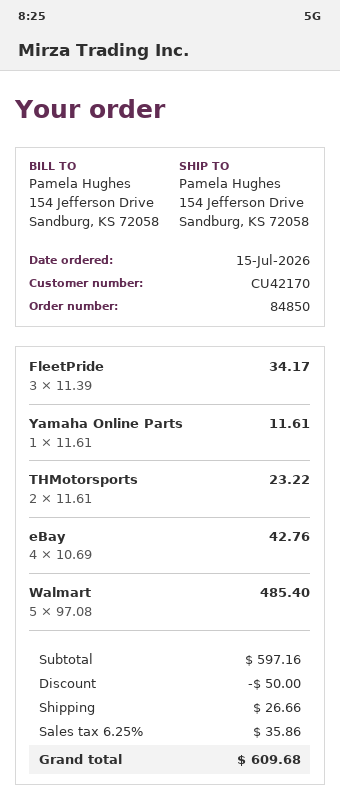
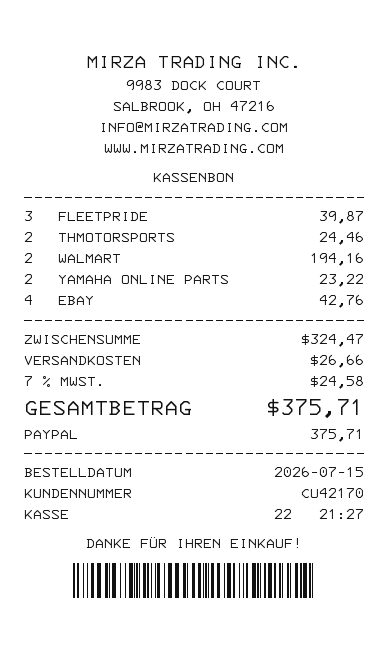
FleetPride: 3 for 34.17 -> 3 for 39.87
Yamaha Online Parts: 1 for 11.61 -> 2 for 23.22
THMotorsports: 2 for 23.22 -> 2 for 24.46
Walmart: 5 for 485.40 -> 2 for 194.16
subtotal: 597.16 -> 324.47
discount: 50.00 -> none
tax: 6.25% = 35.86 -> 7% = 24.58
total: 609.68 -> 375.71

